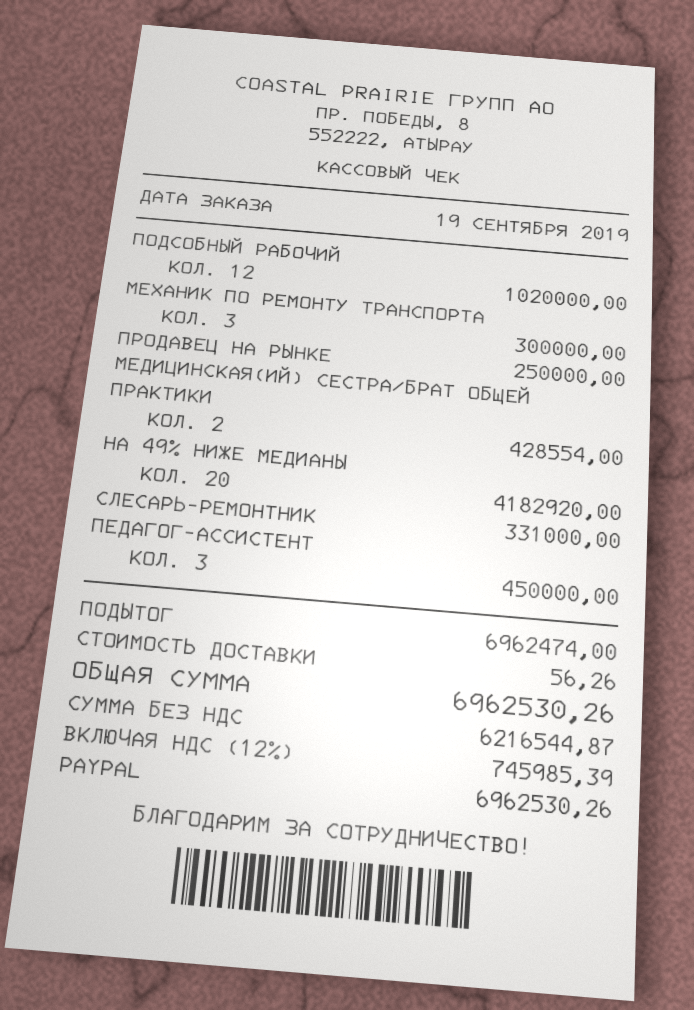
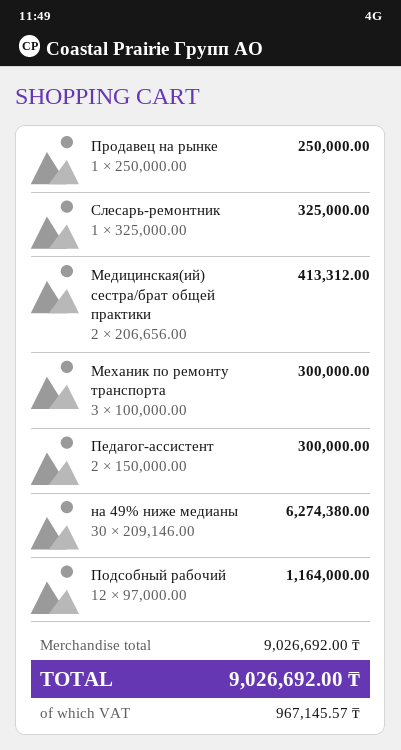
ПОДСОБНЫЙ РАБОЧИЙ: 12 for 1020000.00 -> 12 for 1164000.00
МЕДИЦИНСКАЯ(ИЙ) СЕСТРА/БРАТ ОБЩЕЙ ПРАКТИКИ: 2 for 428554.00 -> 2 for 413312.00
НА 49% НИЖЕ МЕДИАНЫ: 20 for 4182920.00 -> 30 for 6274380.00
СЛЕСАРЬ-РЕМОНТНИК: 1 for 331000.00 -> 1 for 325000.00
ПЕДАГОГ-АССИСТЕНТ: 3 for 450000.00 -> 2 for 300000.00
subtotal: 6962474.00 -> 9026692.00
shipping: 56.26 -> none
tax: 745985.39 -> 967145.57
total: 6962530.26 -> 9026692.00

